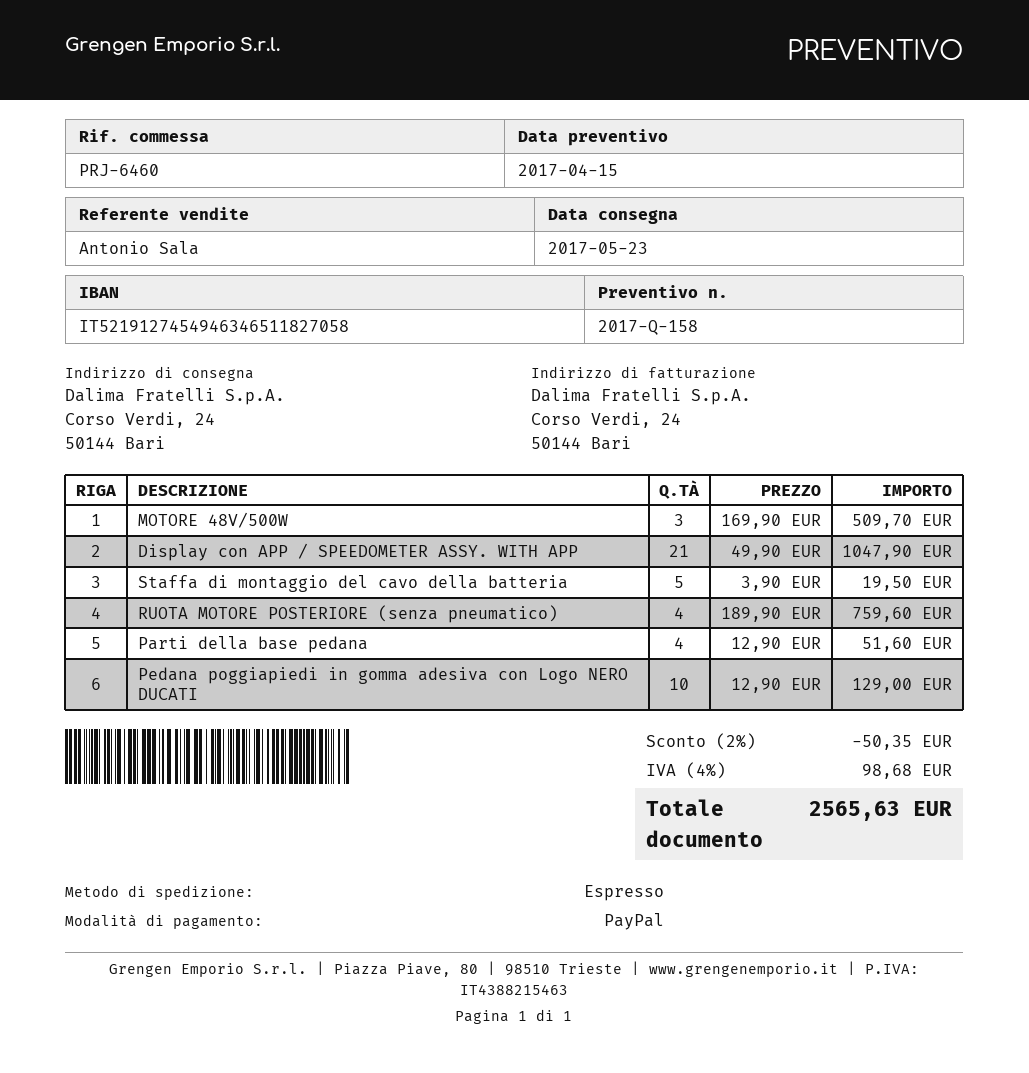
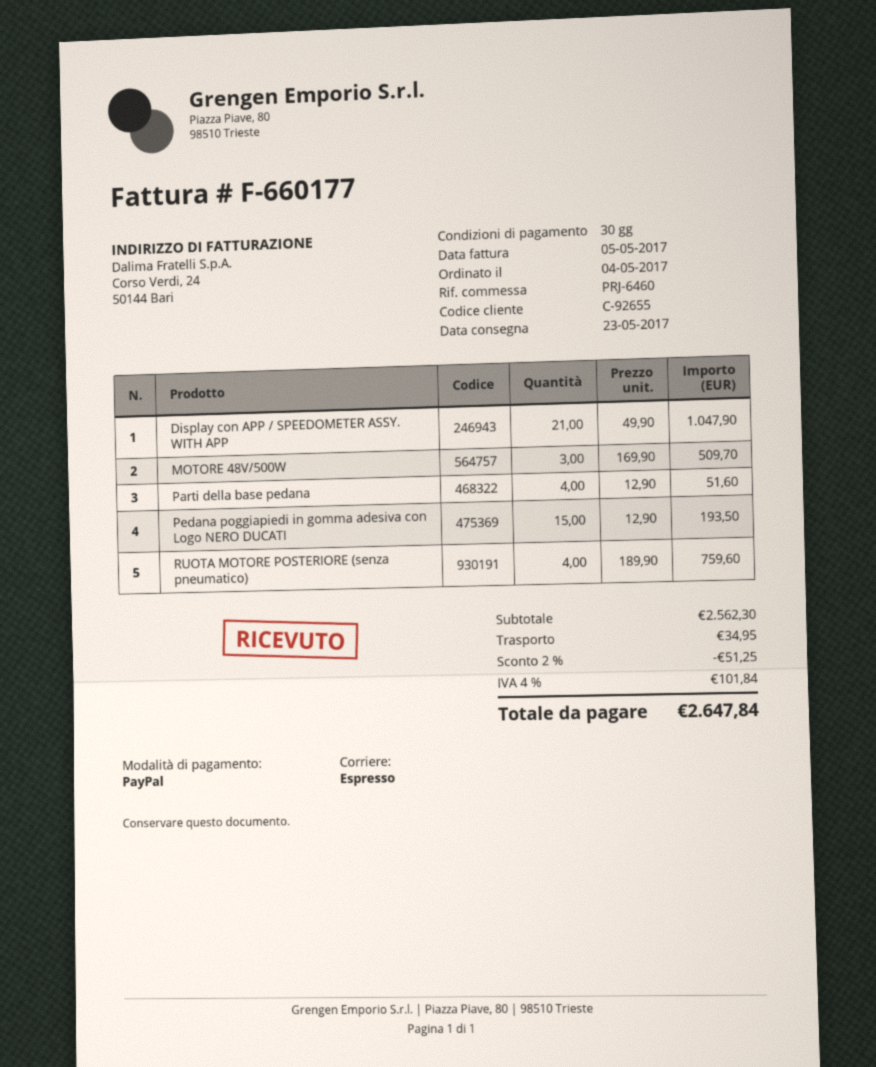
Staffa di montaggio del cavo della batteria: 5 x 3.90 = 19.50 -> none
Pedana poggiapiedi in gomma adesiva con Logo NERO DUCATI: 10 x 12.90 = 129.00 -> 15 x 12.90 = 193.50
discount: 2% = 50.35 -> 2% = 51.25
shipping: none -> 34.95
tax: 4% = 98.68 -> 4% = 101.84
total: 2565.63 -> 2647.84

